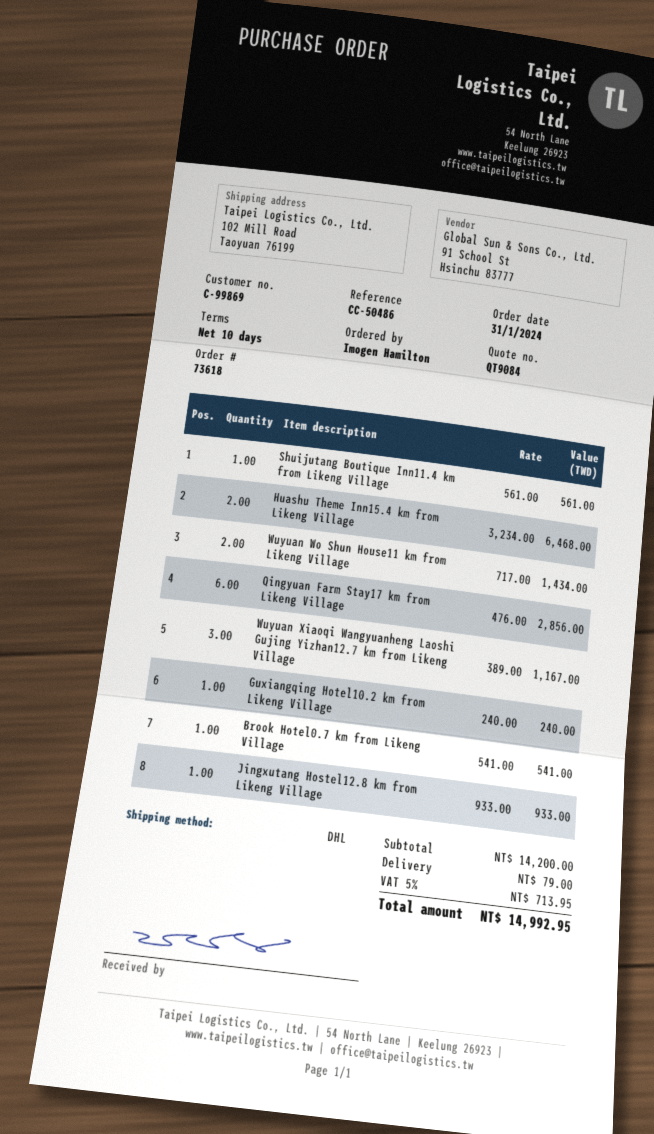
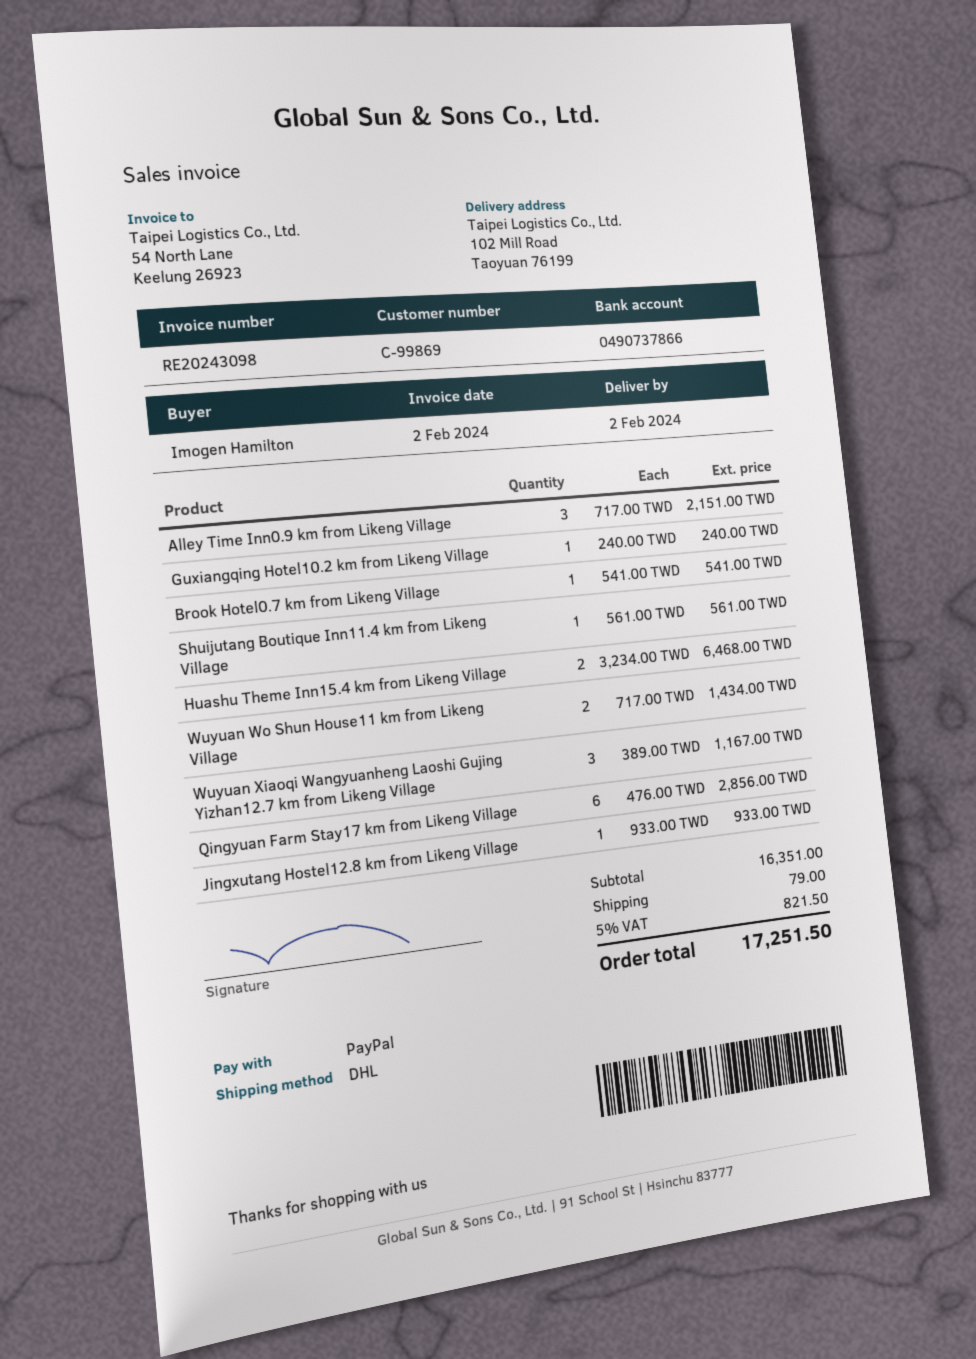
Alley Time Inn0.9 km from Likeng Village: none -> 3 x 717.00 = 2151.00
subtotal: 14200.00 -> 16351.00
tax: 5% = 713.95 -> 5% = 821.50
total: 14992.95 -> 17251.50

